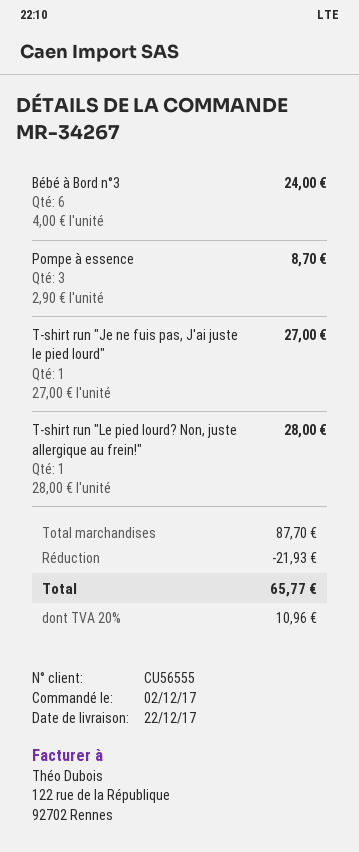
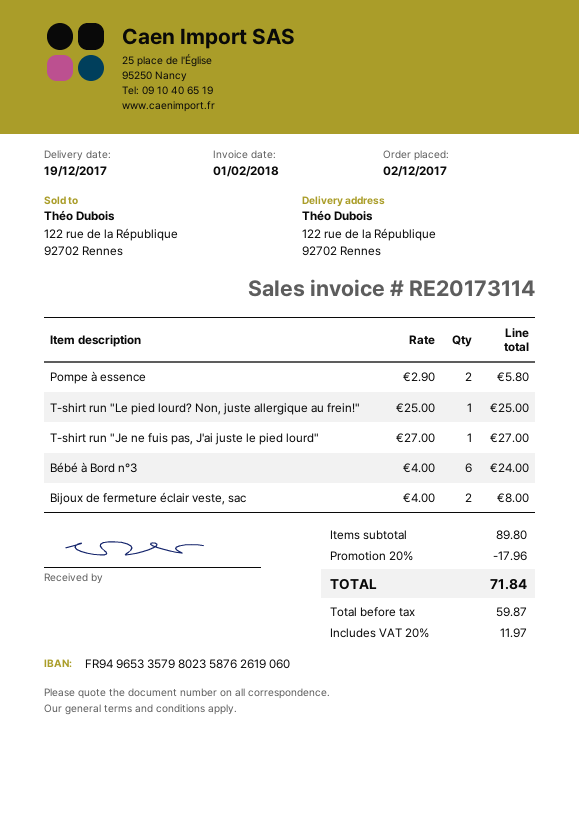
delivery date: 2017-12-22 -> 2017-12-19
Pompe à essence: 3 x 2.90 = 8.70 -> 2 x 2.90 = 5.80
T-shirt run "Le pied lourd? Non, juste allergique au frein!": 1 x 28.00 = 28.00 -> 1 x 25.00 = 25.00
Bijoux de fermeture éclair veste, sac: none -> 2 x 4.00 = 8.00
subtotal: 87.70 -> 89.80
discount: 21.93 -> 17.96
tax: 20% = 10.96 -> 20% = 11.97
total: 65.77 -> 71.84

